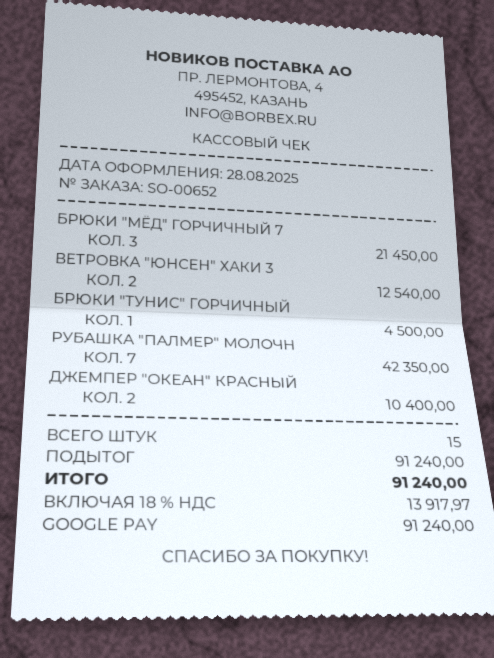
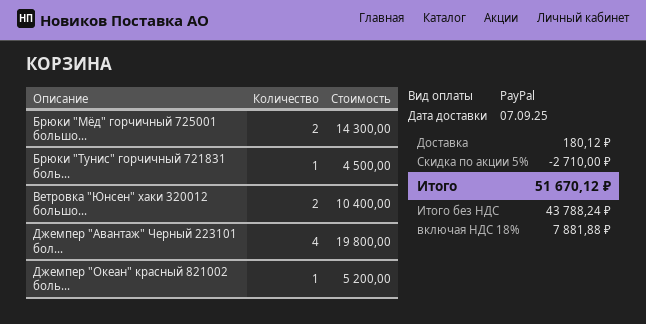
payment method: Google Pay -> PayPal
БРЮКИ "МЁД" ГОРЧИЧНЫЙ 7: 3 for 21450.00 -> 2 for 14300.00
ВЕТРОВКА "ЮНСЕН" ХАКИ 3: 2 for 12540.00 -> 2 for 10400.00
РУБАШКА "ПАЛМЕР" МОЛОЧН: 7 for 42350.00 -> none
ДЖЕМПЕР "ОКЕАН" КРАСНЫЙ: 2 for 10400.00 -> 1 for 5200.00
Джемпер "Авантаж" Черный 223101 бол...: none -> 4 for 19800.00
discount: none -> 5% = 2710.00
shipping: none -> 180.12
tax: 18% = 13917.97 -> 18% = 7881.88
total: 91240.00 -> 51670.12

